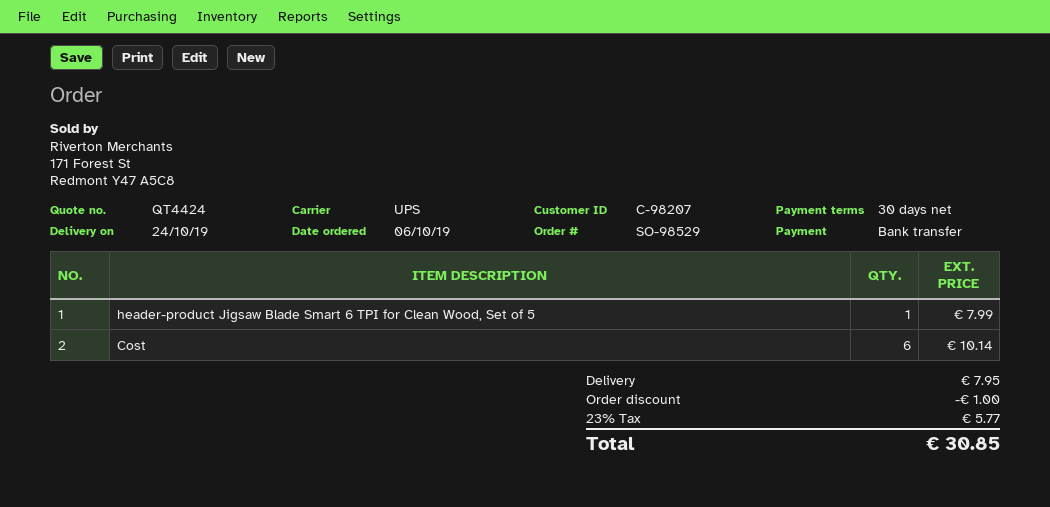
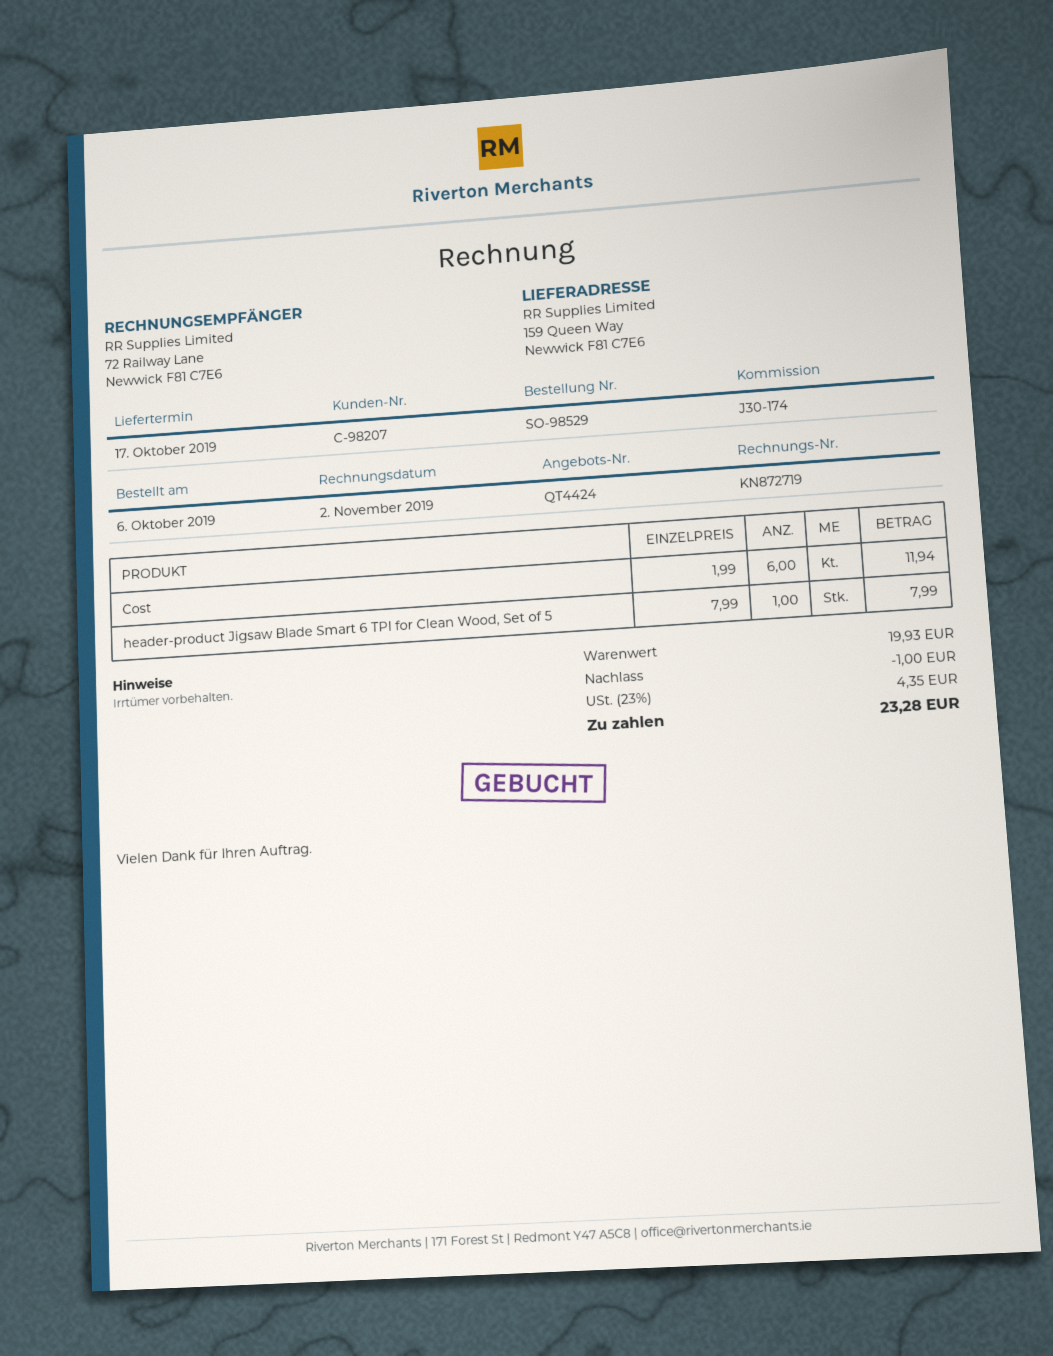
delivery date: 2019-10-24 -> 2019-10-17
Cost: 6 for 10.14 -> 6 for 11.94
shipping: 7.95 -> none
tax: 23% = 5.77 -> 23% = 4.35
total: 30.85 -> 23.28

